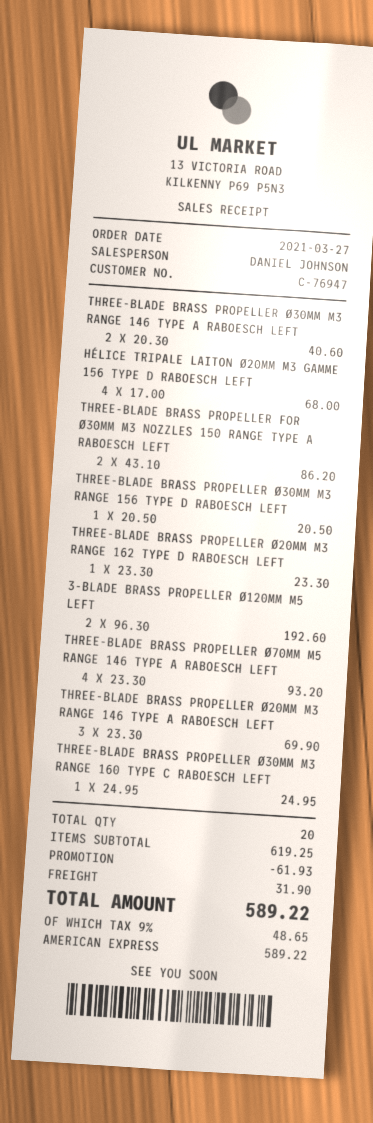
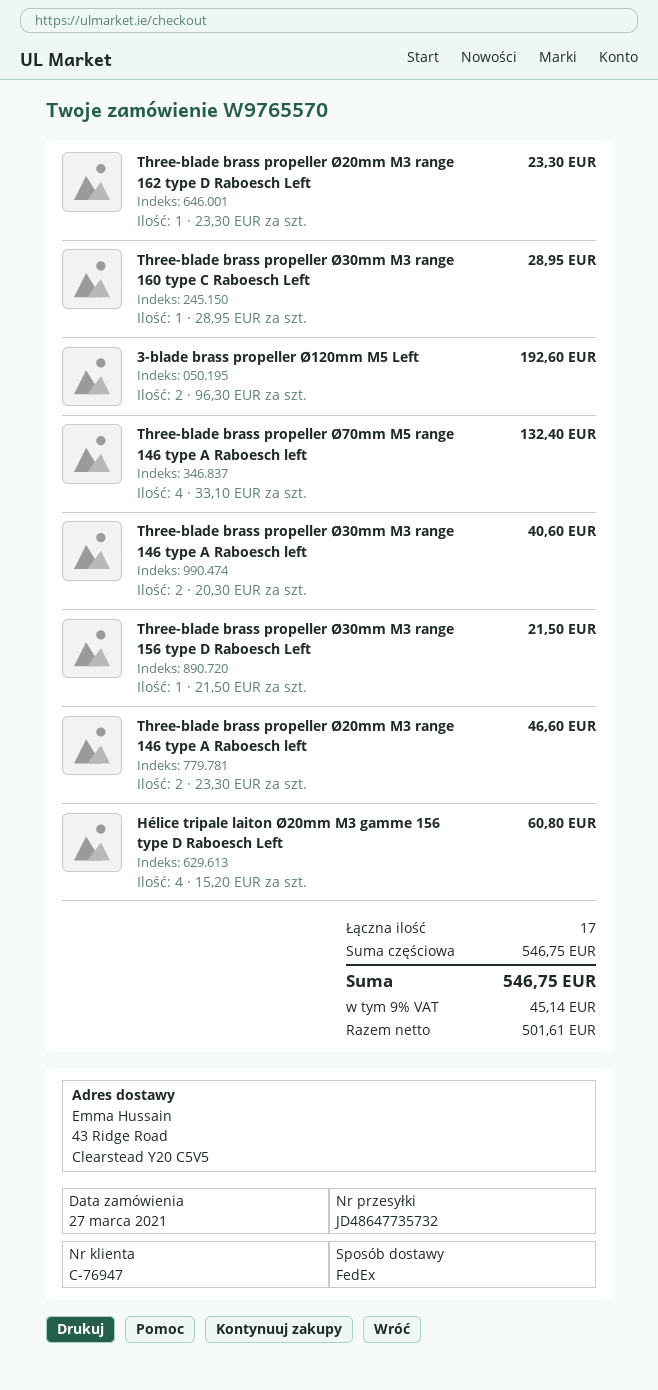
HÉLICE TRIPALE LAITON Ø20MM M3 GAMME 156 TYPE D RABOESCH LEFT: 4 x 17.00 = 68.00 -> 4 x 15.20 = 60.80
THREE-BLADE BRASS PROPELLER FOR Ø30MM M3 NOZZLES 150 RANGE TYPE A RABOESCH LEFT: 2 x 43.10 = 86.20 -> none
THREE-BLADE BRASS PROPELLER Ø30MM M3 RANGE 156 TYPE D RABOESCH LEFT: 1 x 20.50 = 20.50 -> 1 x 21.50 = 21.50
THREE-BLADE BRASS PROPELLER Ø70MM M5 RANGE 146 TYPE A RABOESCH LEFT: 4 x 23.30 = 93.20 -> 4 x 33.10 = 132.40
THREE-BLADE BRASS PROPELLER Ø20MM M3 RANGE 146 TYPE A RABOESCH LEFT: 3 x 23.30 = 69.90 -> 2 x 23.30 = 46.60
THREE-BLADE BRASS PROPELLER Ø30MM M3 RANGE 160 TYPE C RABOESCH LEFT: 1 x 24.95 = 24.95 -> 1 x 28.95 = 28.95
total quantity: 20 -> 17
subtotal: 619.25 -> 546.75
discount: 61.93 -> none
shipping: 31.90 -> none
tax: 9% = 48.65 -> 9% = 45.14
total: 589.22 -> 546.75

